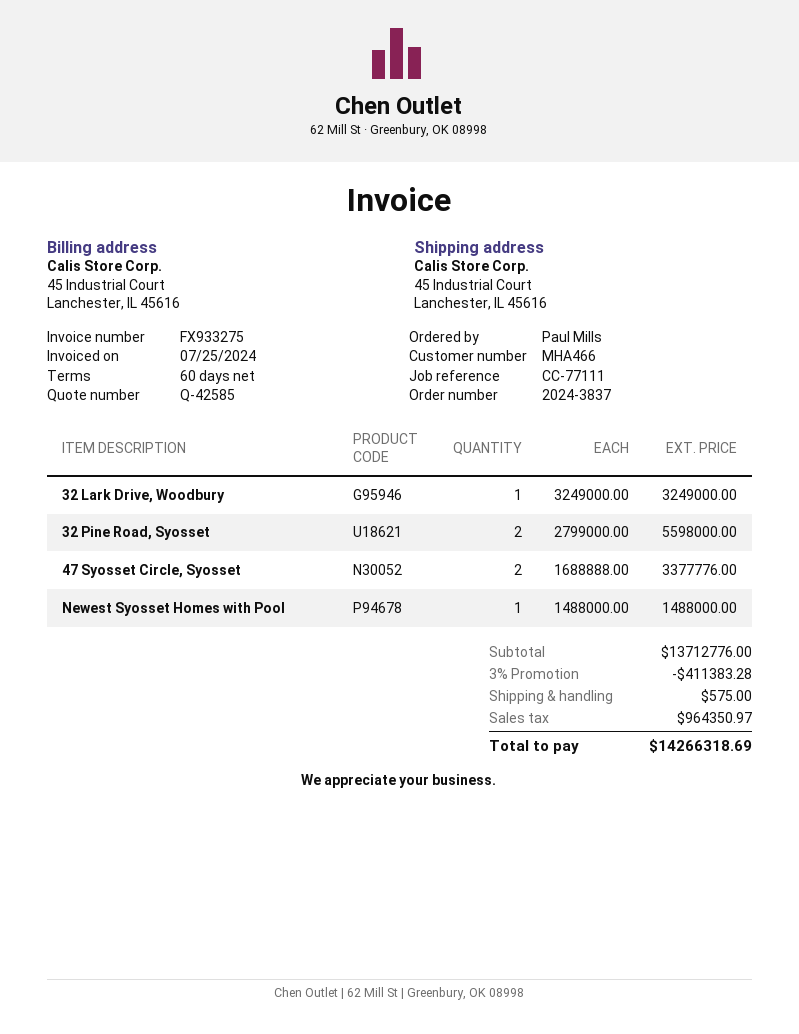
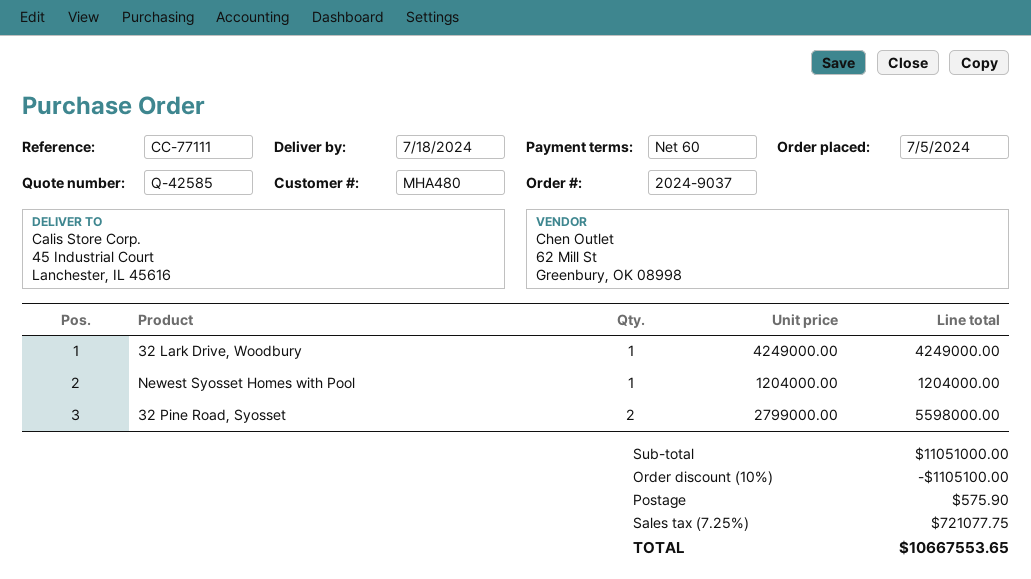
order number: 2024-3837 -> 2024-9037
customer number: MHA466 -> MHA480
32 Lark Drive, Woodbury: 1 x 3249000.00 = 3249000.00 -> 1 x 4249000.00 = 4249000.00
47 Syosset Circle, Syosset: 2 x 1688888.00 = 3377776.00 -> none
Newest Syosset Homes with Pool: 1 x 1488000.00 = 1488000.00 -> 1 x 1204000.00 = 1204000.00
subtotal: 13712776.00 -> 11051000.00
discount: 3% = 411383.28 -> 10% = 1105100.00
shipping: 575.00 -> 575.90
tax: 964350.97 -> 721077.75
total: 14266318.69 -> 10667553.65

